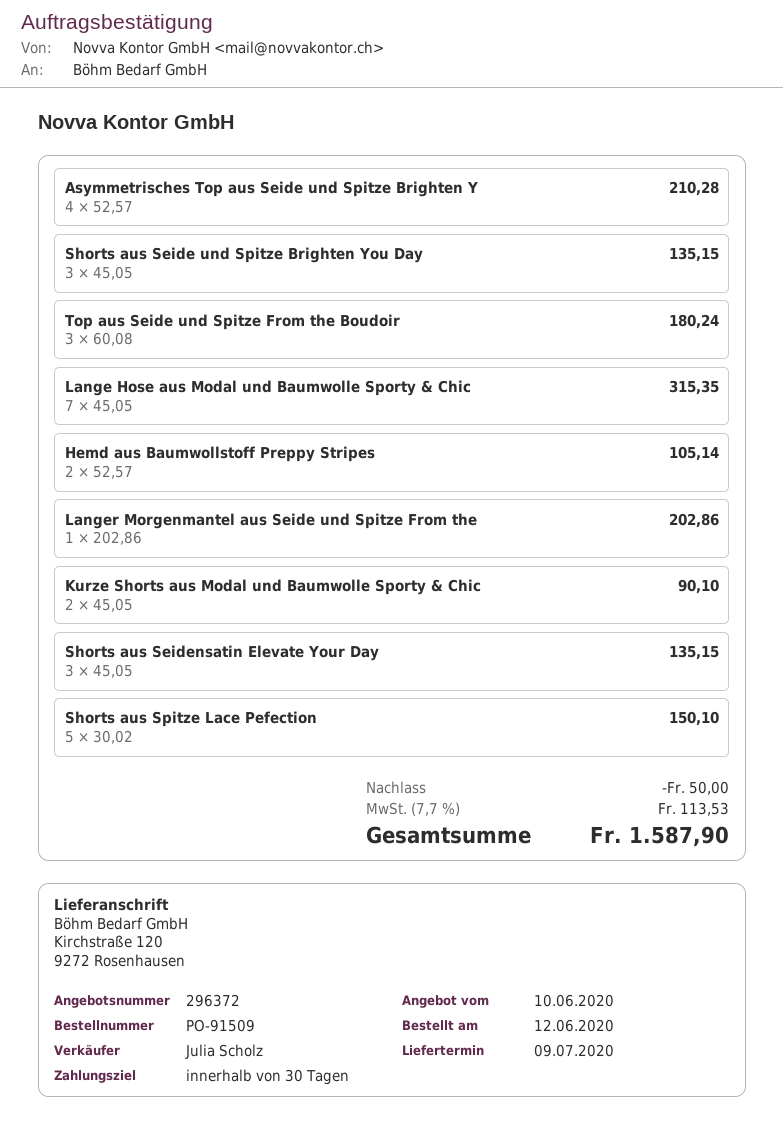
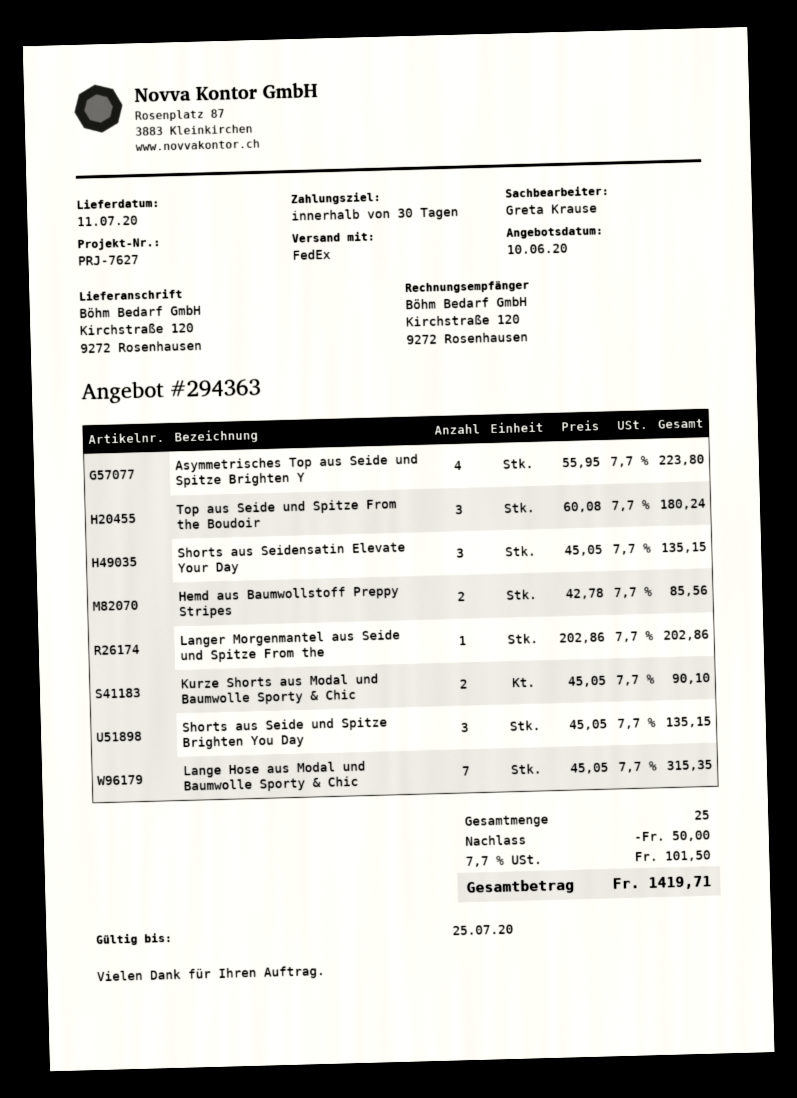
quote number: 296372 -> 294363
delivery date: 2020-07-09 -> 2020-07-11
sales rep: Julia Scholz -> Greta Krause
Asymmetrisches Top aus Seide und Spitze Brighten Y: 4 x 52.57 = 210.28 -> 4 x 55.95 = 223.80
Hemd aus Baumwollstoff Preppy Stripes: 2 x 52.57 = 105.14 -> 2 x 42.78 = 85.56
Shorts aus Spitze Lace Pefection: 5 x 30.02 = 150.10 -> none
tax: 7.7% = 113.53 -> 7.7% = 101.50
total: 1587.90 -> 1419.71

